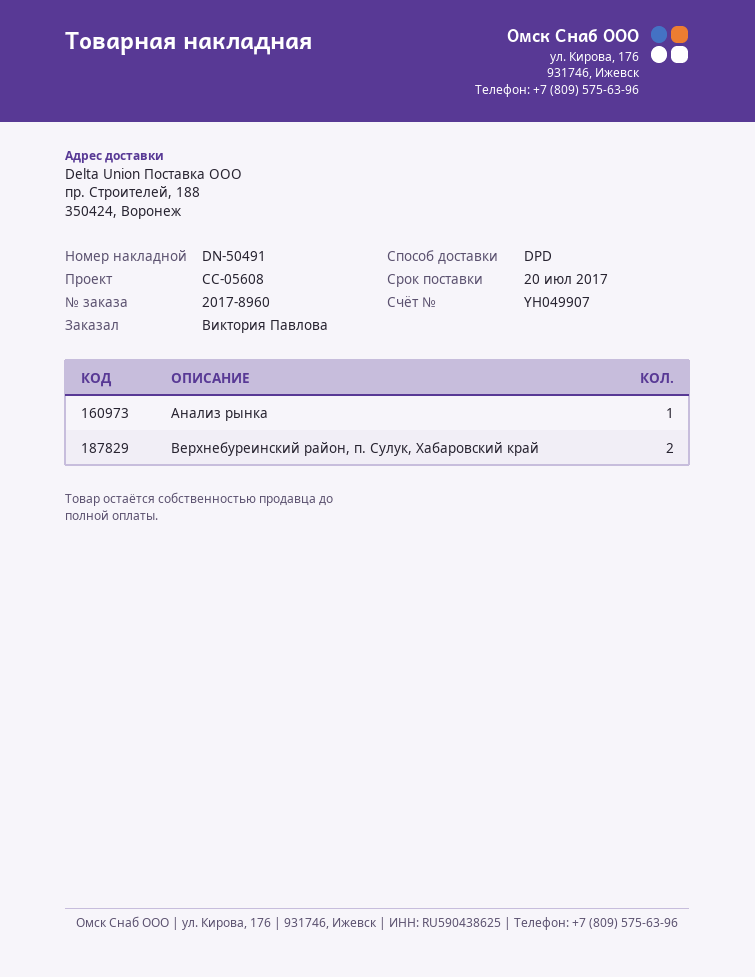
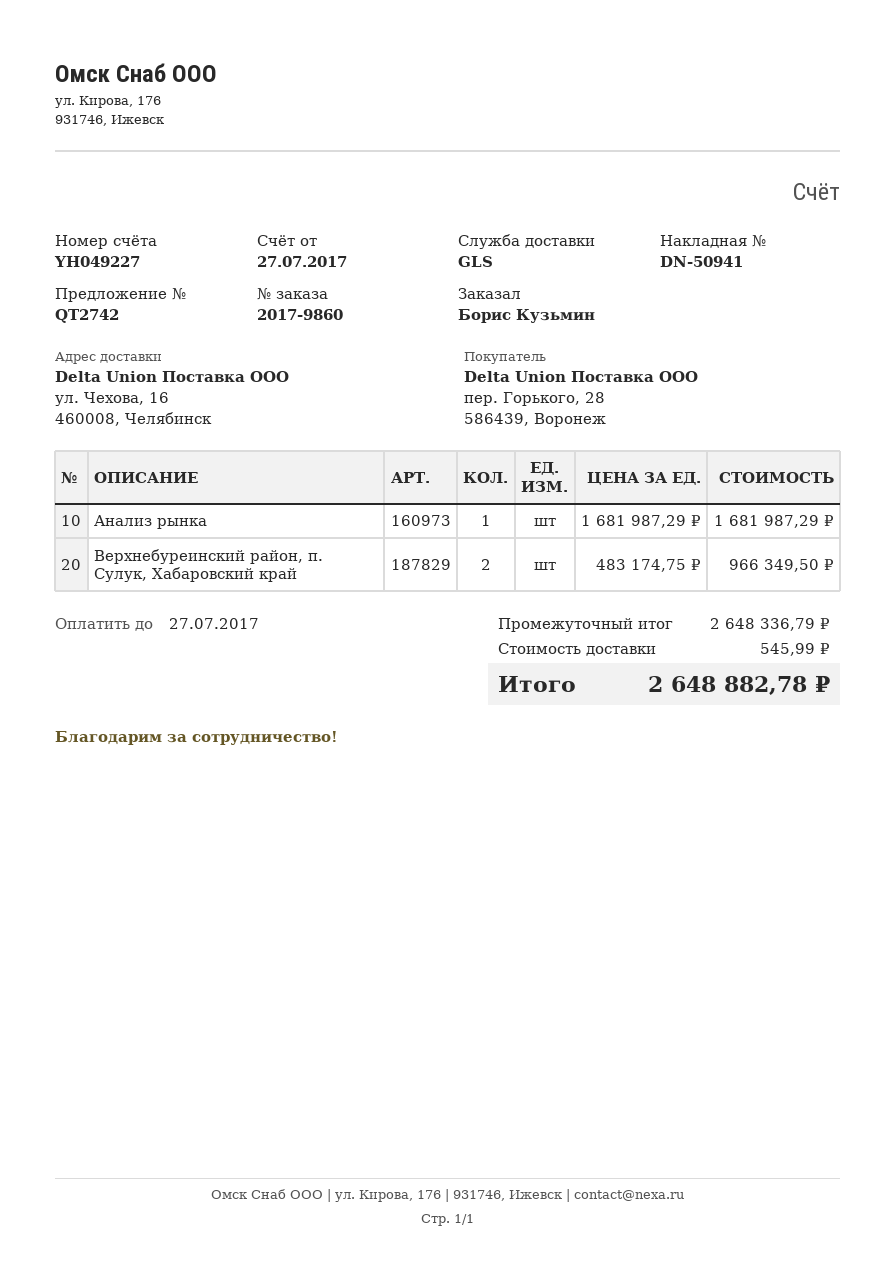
order number: 2017-8960 -> 2017-9860
delivery note number: DN-50491 -> DN-50941
invoice number: YH049907 -> YH049227
ordered by: Виктория Павлова -> Борис Кузьмин
shipping method: DPD -> GLS
ship to: пр. Строителей, 188, 350424, Воронеж -> ул. Чехова, 16, 460008, Челябинск

